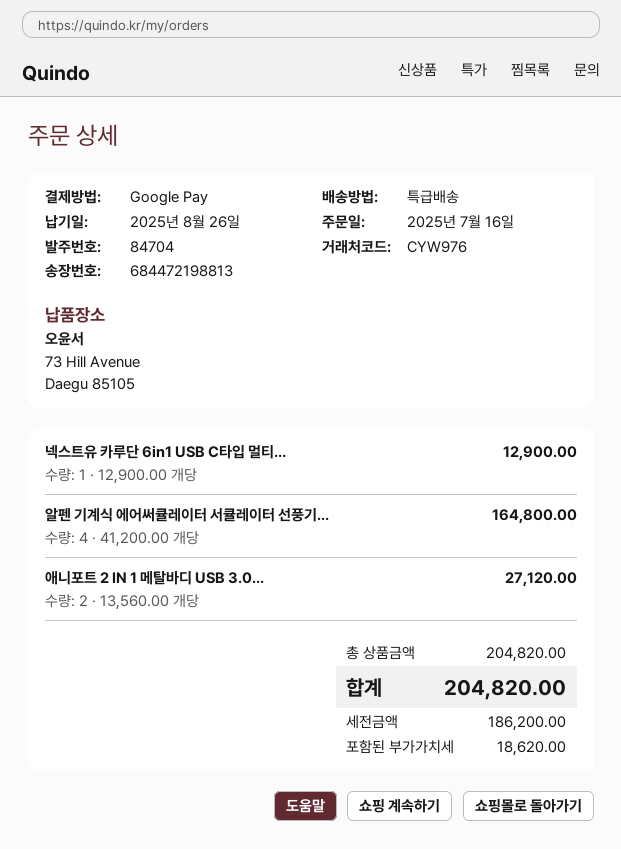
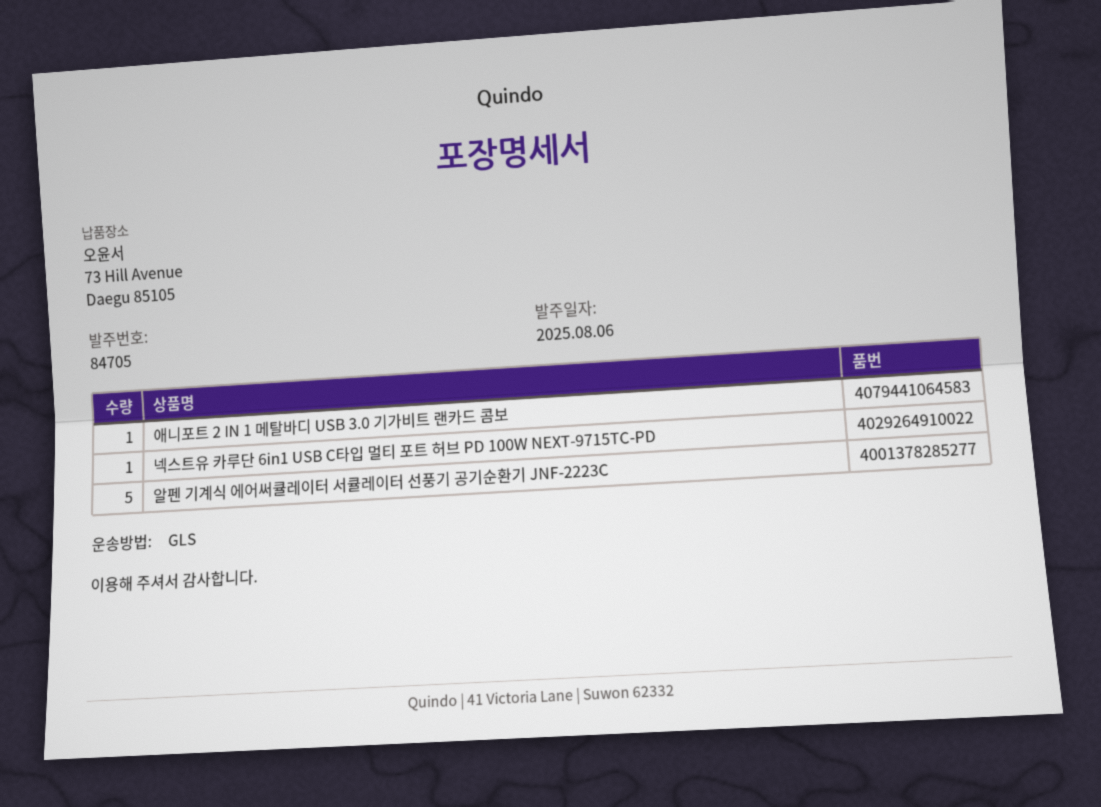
order number: 84704 -> 84705
order date: 2025-07-16 -> 2025-08-06
shipping method: express -> GLS
알펜 기계식 에어써큘레이터 서큘레이터 선풍기...: 4 -> 5
애니포트 2 IN 1 메탈바디 USB 3.0...: 2 -> 1

